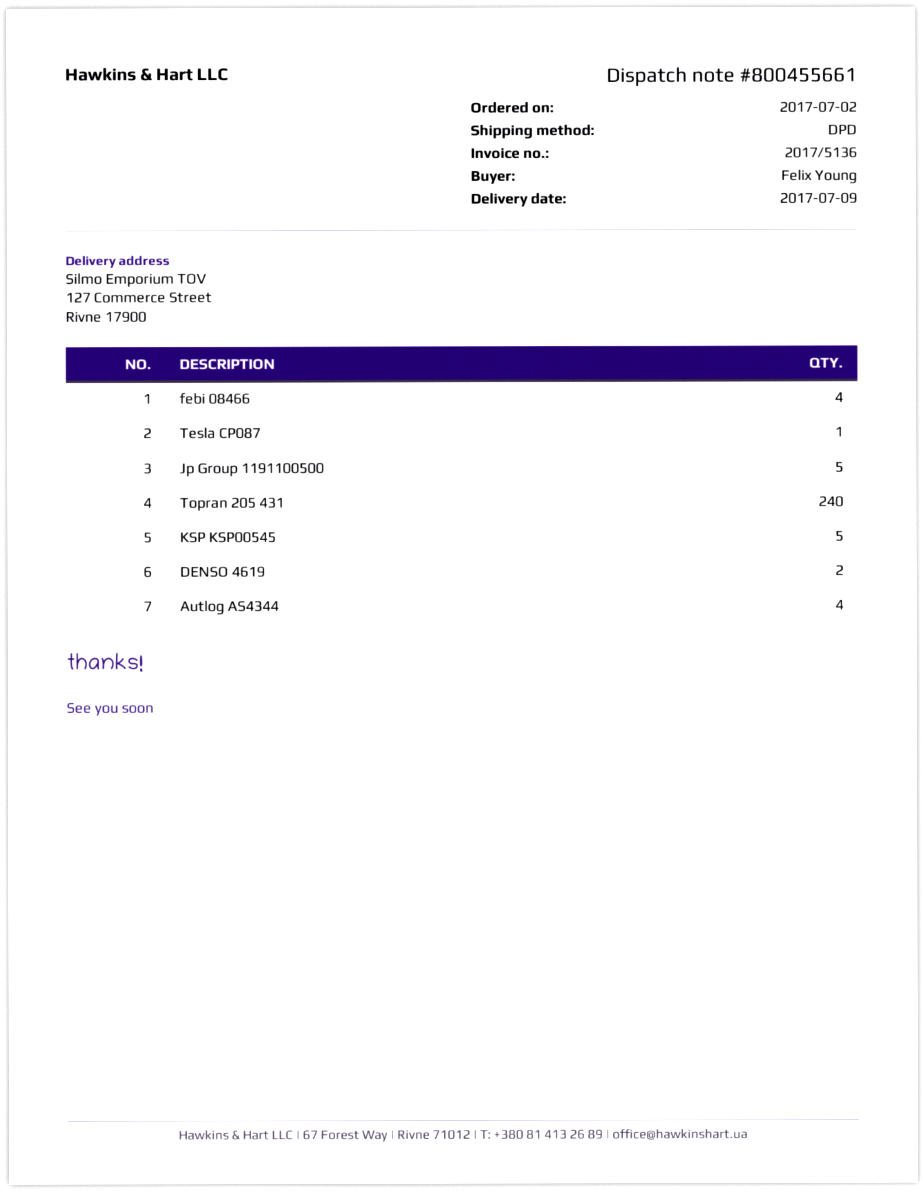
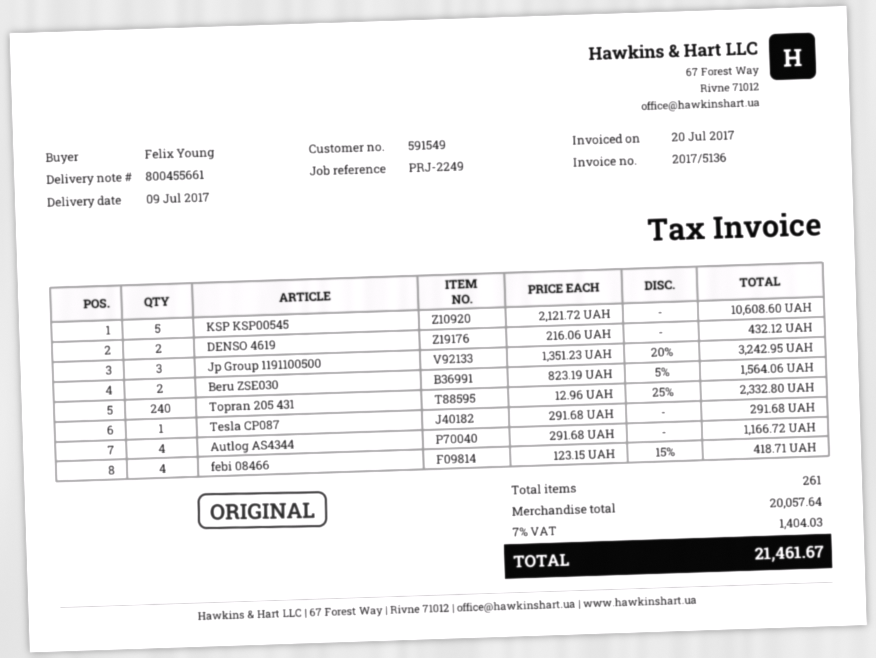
Jp Group 1191100500: 5 -> 3
Beru ZSE030: none -> 2

